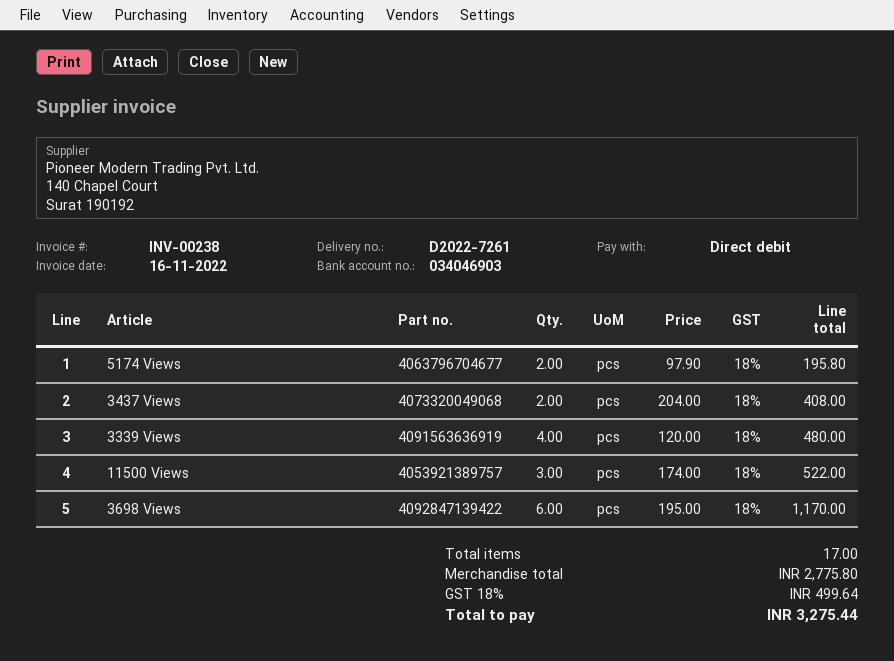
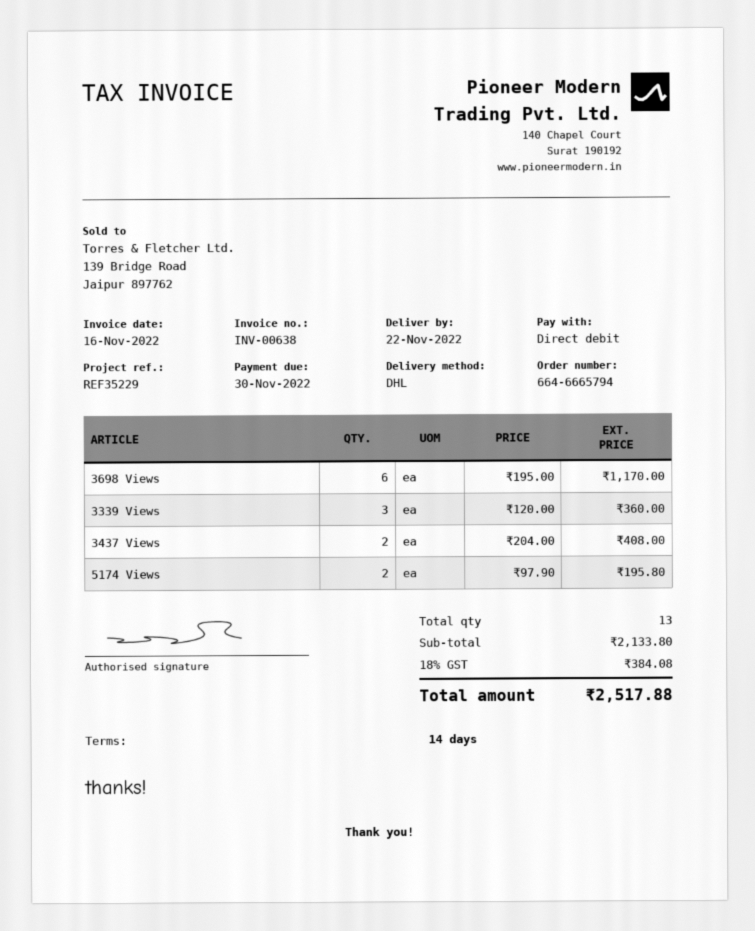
invoice number: INV-00238 -> INV-00638
3339 Views: 4 x 120.00 = 480.00 -> 3 x 120.00 = 360.00
11500 Views: 3 x 174.00 = 522.00 -> none
total quantity: 17 -> 13
subtotal: 2775.80 -> 2133.80
tax: 18% = 499.64 -> 18% = 384.08
total: 3275.44 -> 2517.88

